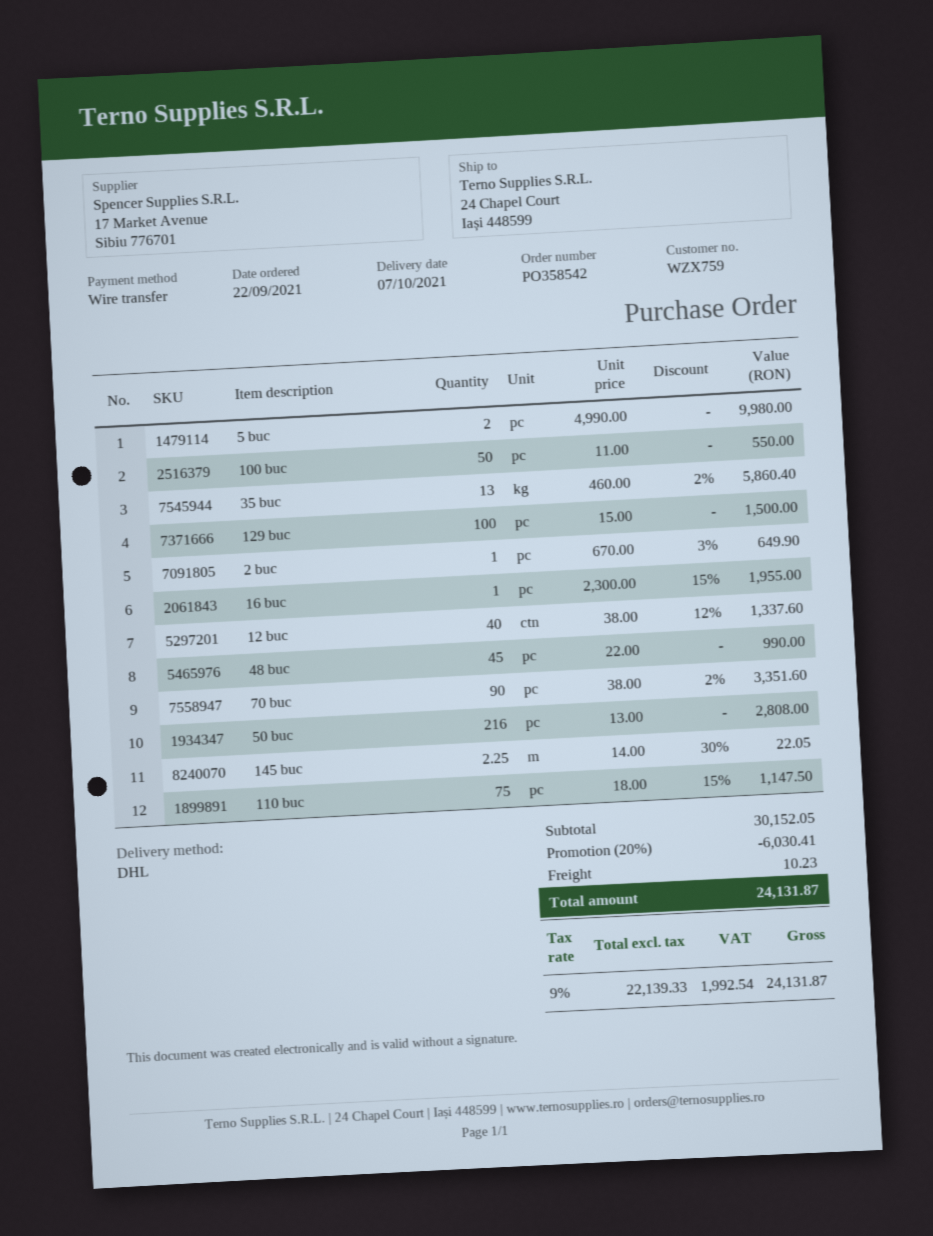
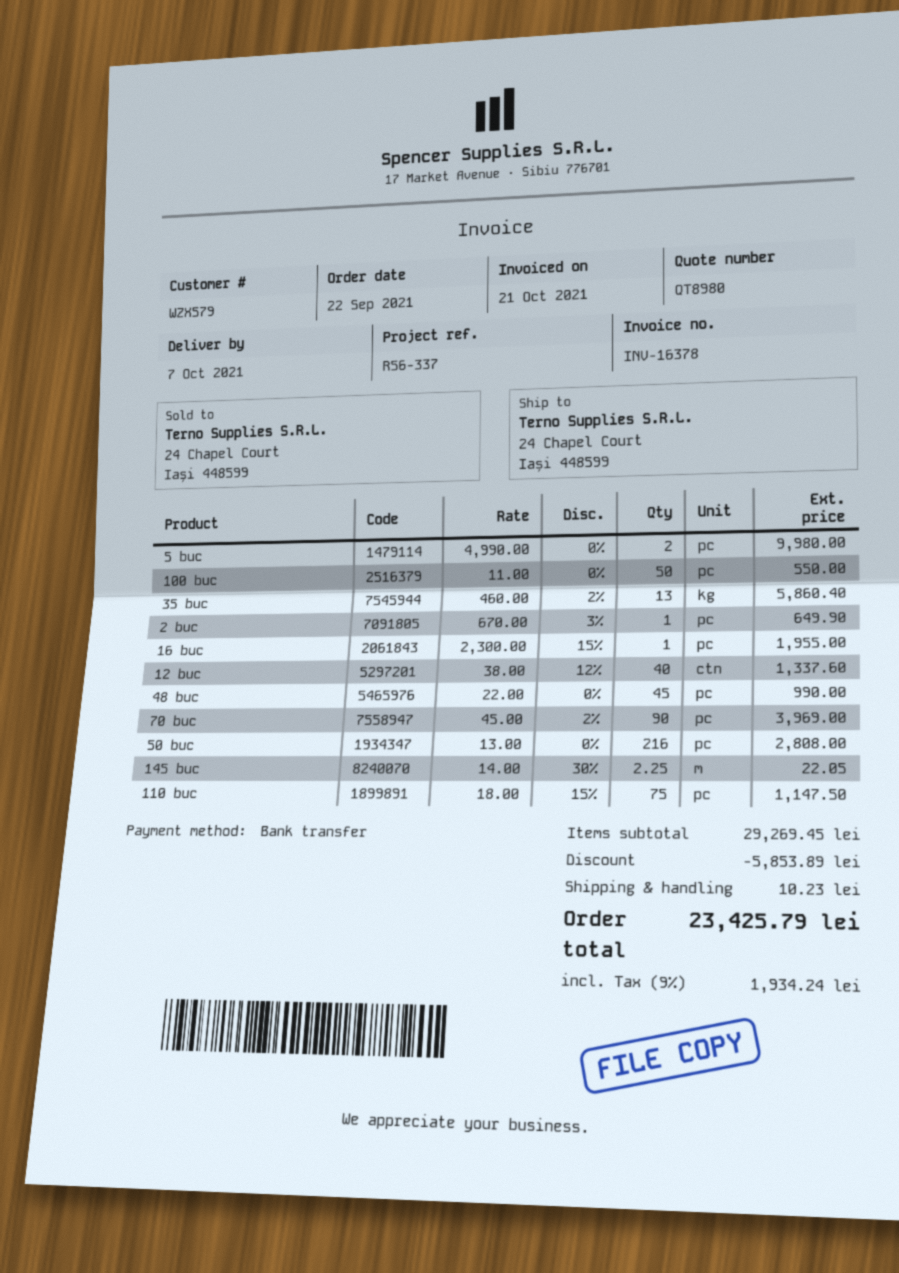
customer number: WZX759 -> WZX579
129 buc: 100 x 15.00 = 1500.00 -> none
70 buc: 90 x 38.00 - 2% = 3351.60 -> 90 x 45.00 - 2% = 3969.00
subtotal: 30152.05 -> 29269.45
discount: 6030.41 -> 5853.89
tax: 9% = 1992.54 -> 9% = 1934.24
total: 24131.87 -> 23425.79

